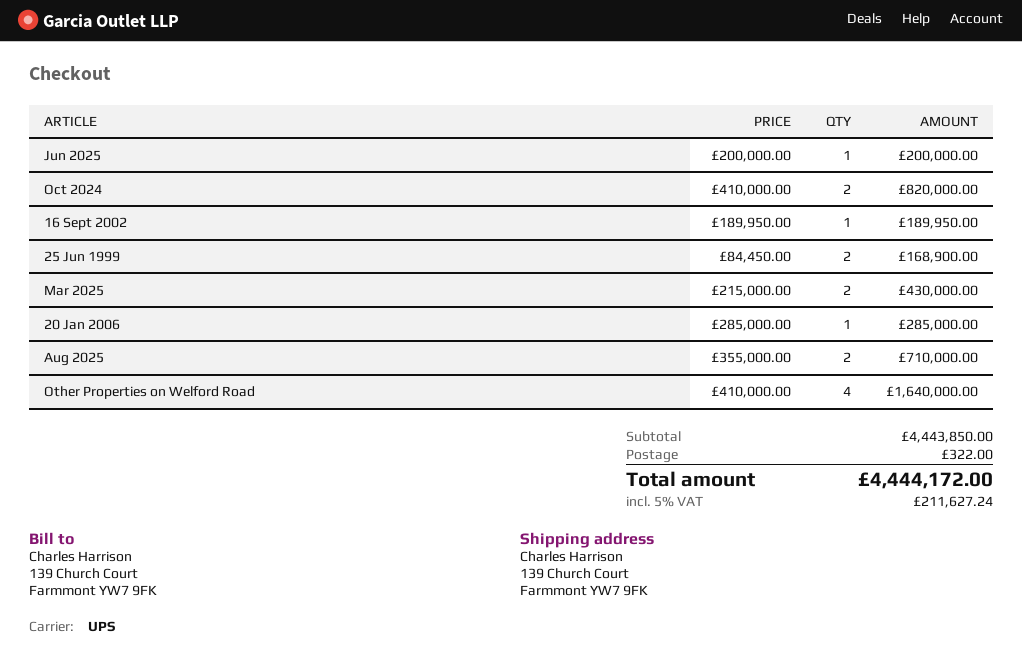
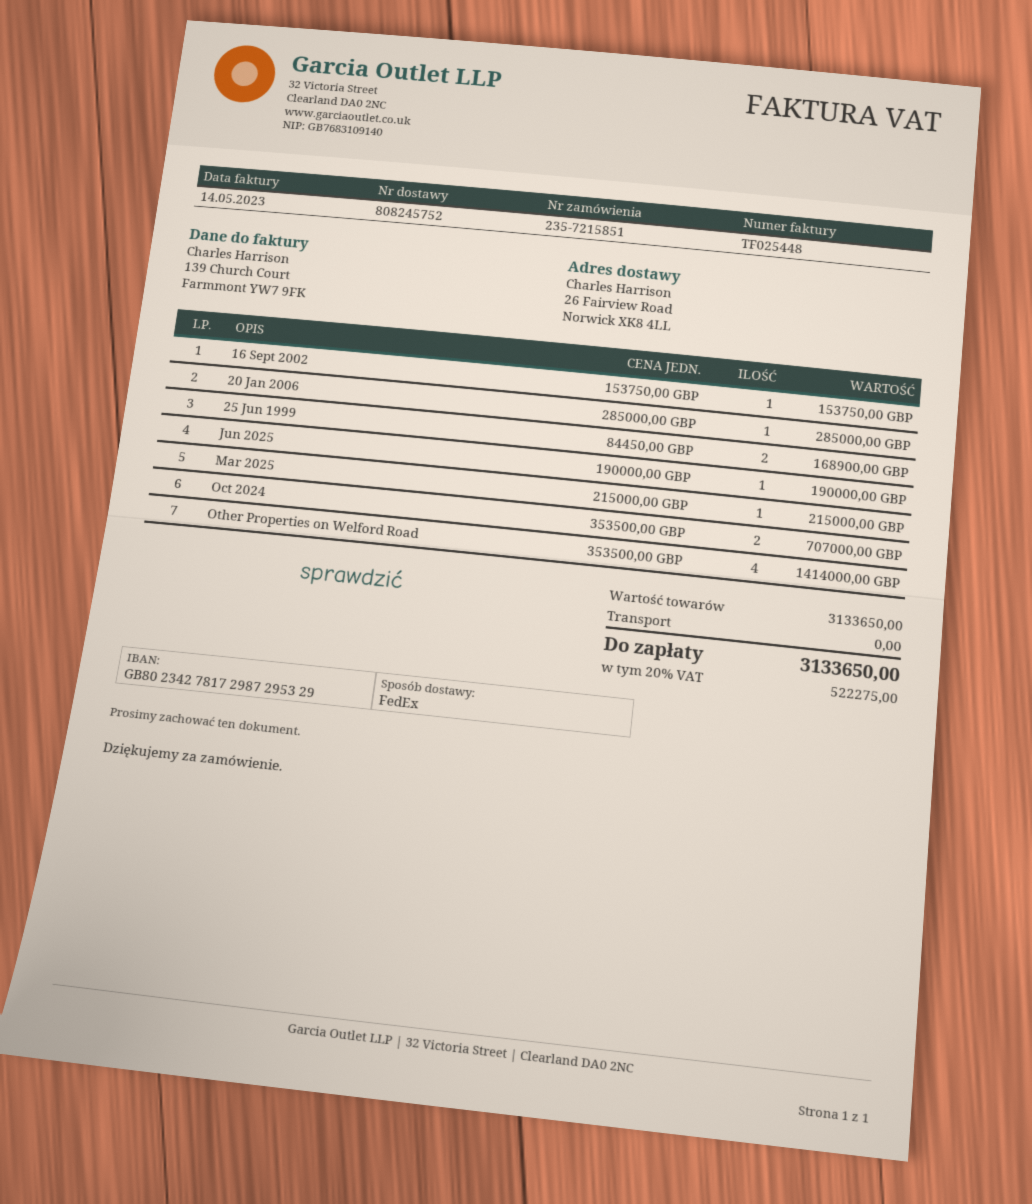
shipping method: UPS -> FedEx
ship to: 139 Church Court, Farmmont YW7 9FK -> 26 Fairview Road, Norwick XK8 4LL
Jun 2025: 1 x 200000.00 = 200000.00 -> 1 x 190000.00 = 190000.00
Oct 2024: 2 x 410000.00 = 820000.00 -> 2 x 353500.00 = 707000.00
16 Sept 2002: 1 x 189950.00 = 189950.00 -> 1 x 153750.00 = 153750.00
Mar 2025: 2 x 215000.00 = 430000.00 -> 1 x 215000.00 = 215000.00
Aug 2025: 2 x 355000.00 = 710000.00 -> none
Other Properties on Welford Road: 4 x 410000.00 = 1640000.00 -> 4 x 353500.00 = 1414000.00
subtotal: 4443850.00 -> 3133650.00
shipping: 322.00 -> 0.00
tax: 5% = 211627.24 -> 20% = 522275.00
total: 4444172.00 -> 3133650.00

